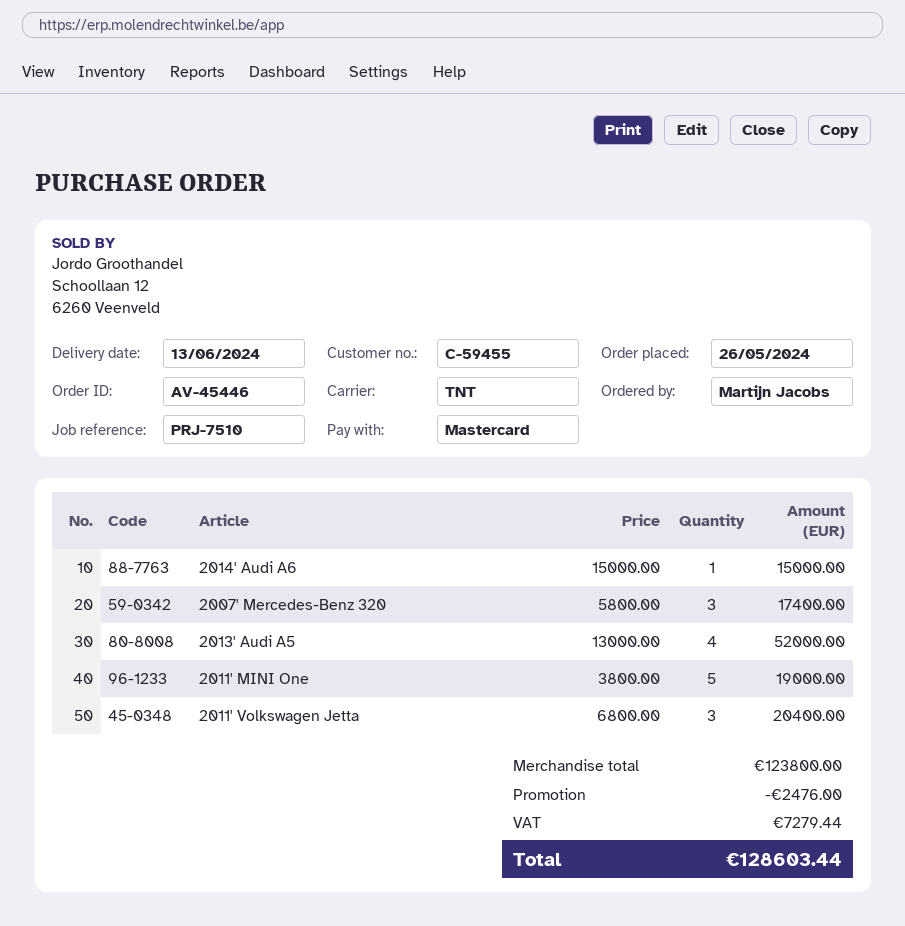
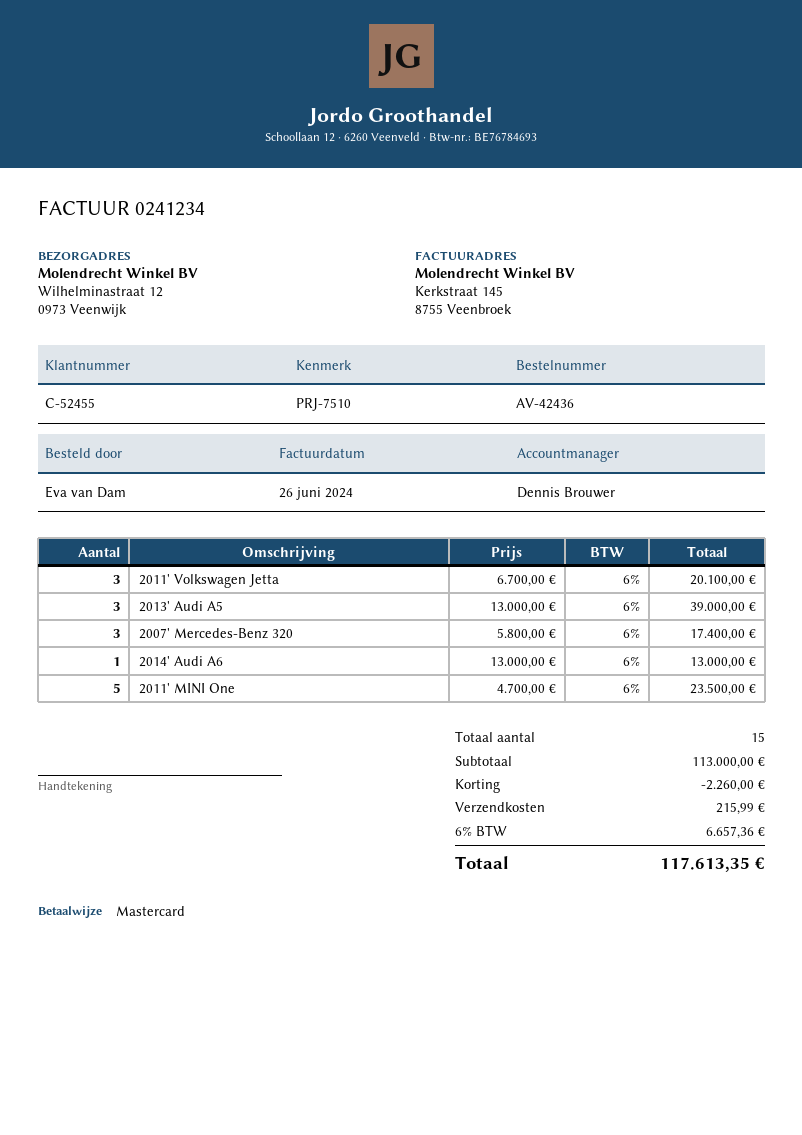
order number: AV-45446 -> AV-42436
customer number: C-59455 -> C-52455
ordered by: Martijn Jacobs -> Eva van Dam
2014' Audi A6: 1 x 15000.00 = 15000.00 -> 1 x 13000.00 = 13000.00
2013' Audi A5: 4 x 13000.00 = 52000.00 -> 3 x 13000.00 = 39000.00
2011' MINI One: 5 x 3800.00 = 19000.00 -> 5 x 4700.00 = 23500.00
2011' Volkswagen Jetta: 3 x 6800.00 = 20400.00 -> 3 x 6700.00 = 20100.00
subtotal: 123800.00 -> 113000.00
discount: 2476.00 -> 2260.00
shipping: none -> 215.99
tax: 7279.44 -> 6657.36
total: 128603.44 -> 117613.35

